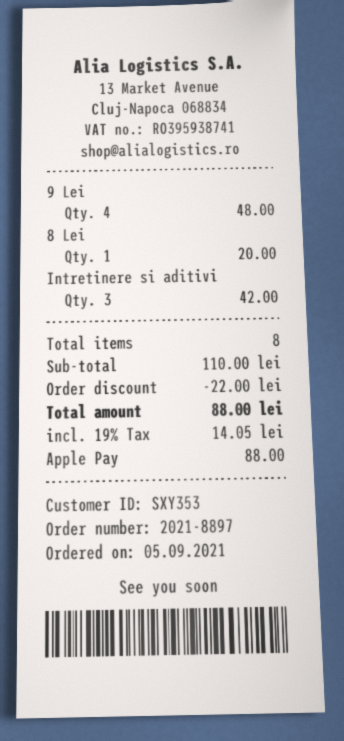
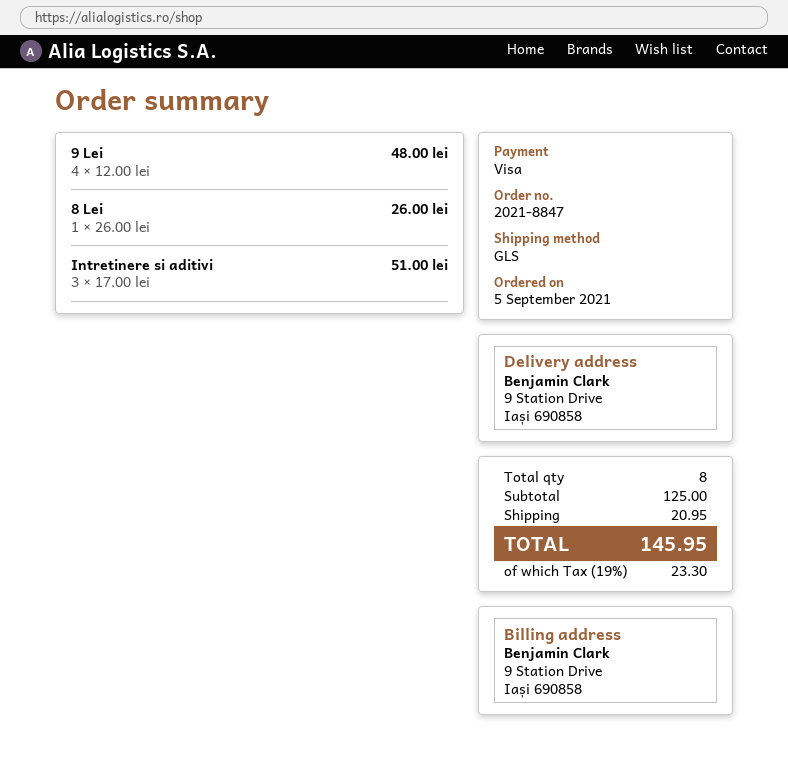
order number: 2021-8897 -> 2021-8847
payment method: Apple Pay -> Visa
8 Lei: 1 for 20.00 -> 1 for 26.00
Intretinere si aditivi: 3 for 42.00 -> 3 for 51.00
subtotal: 110.00 -> 125.00
discount: 22.00 -> none
shipping: none -> 20.95
tax: 19% = 14.05 -> 19% = 23.30
total: 88.00 -> 145.95

